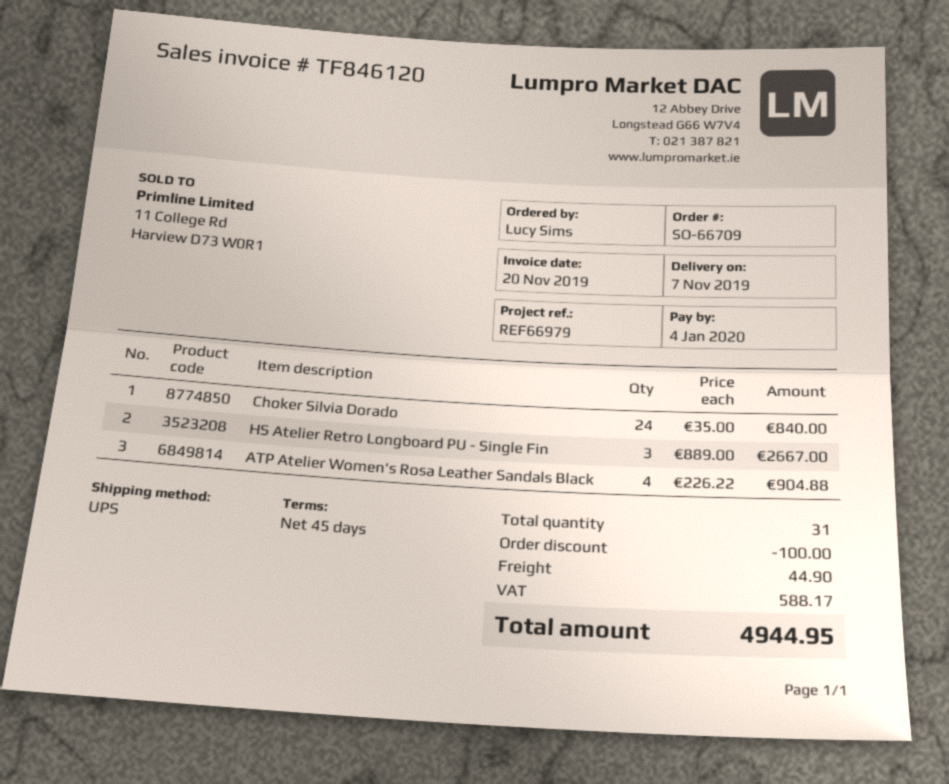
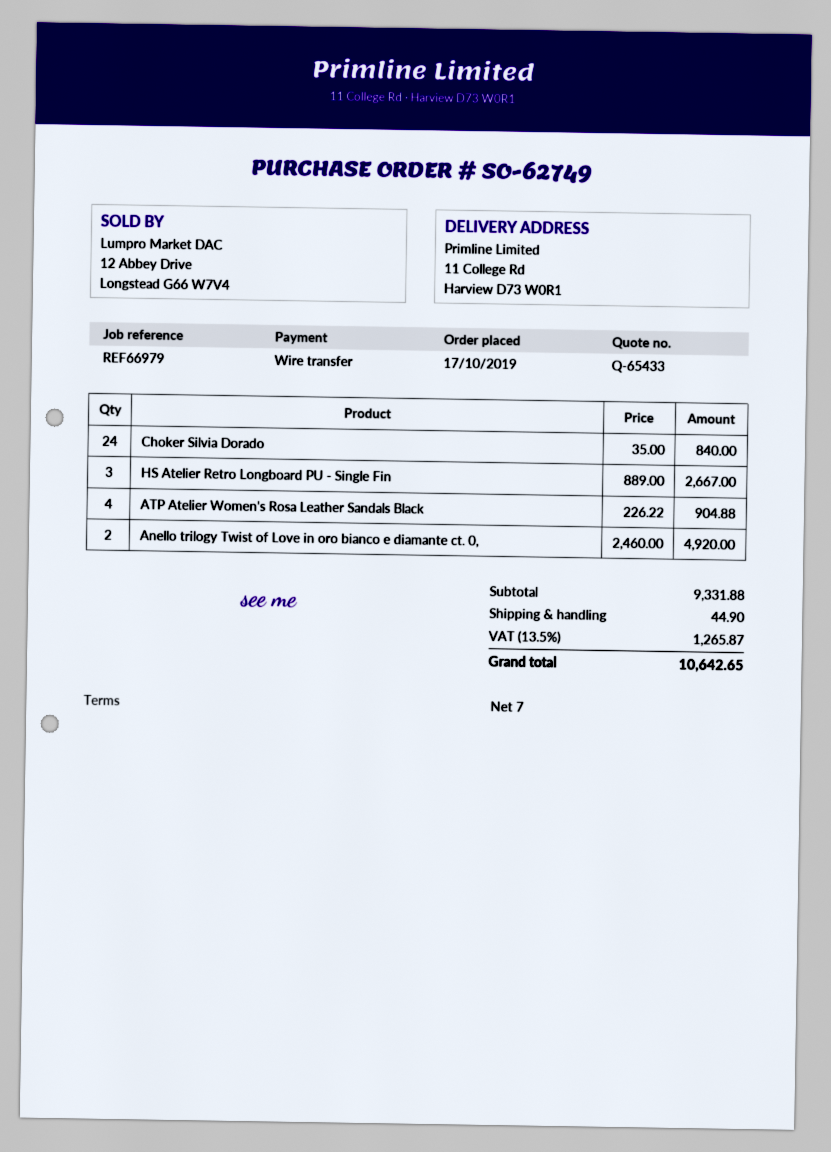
order number: SO-66709 -> SO-62749
payment terms: 45 days -> 7 days
Anello trilogy Twist of Love in oro bianco e diamante ct. 0,: none -> 2 x 2460.00 = 4920.00
discount: 100.00 -> none
tax: 588.17 -> 1265.87
total: 4944.95 -> 10642.65

